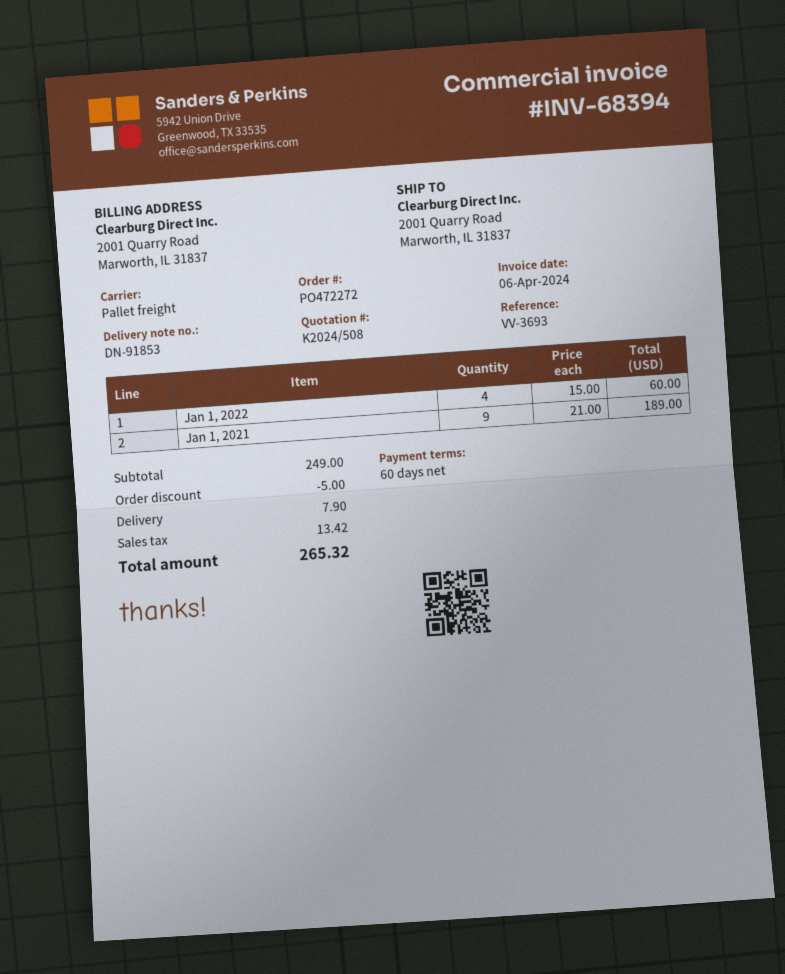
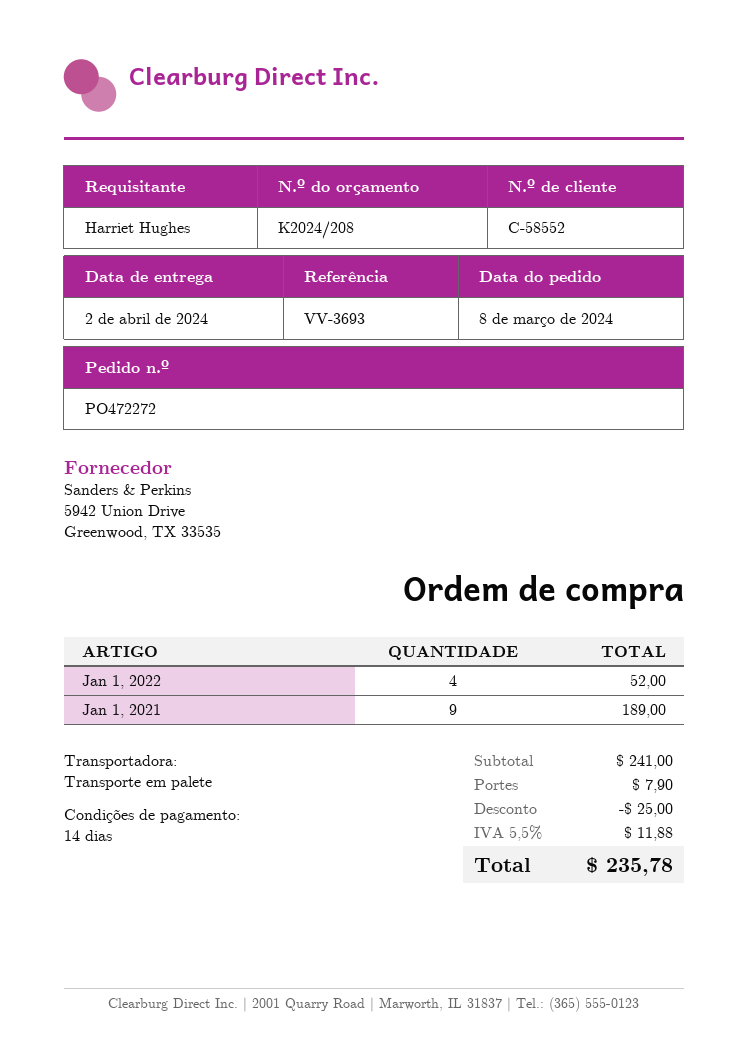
quote number: K2024/508 -> K2024/208
payment terms: 60 days -> 14 days
Jan 1, 2022: 4 for 60.00 -> 4 for 52.00
subtotal: 249.00 -> 241.00
discount: 5.00 -> 25.00
tax: 13.42 -> 11.88
total: 265.32 -> 235.78

